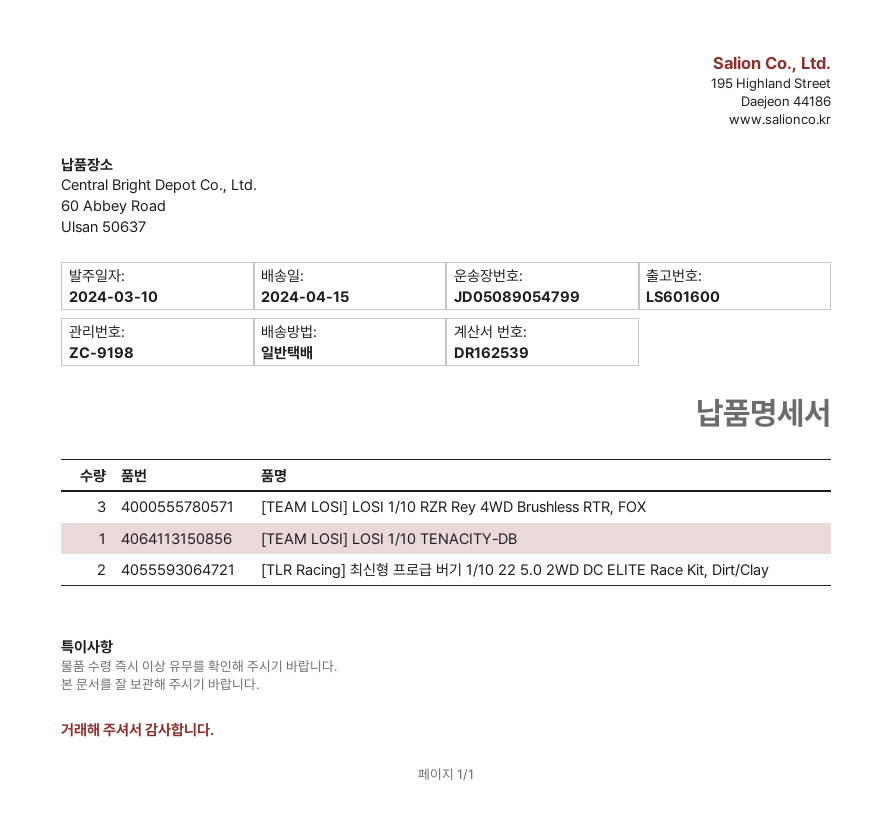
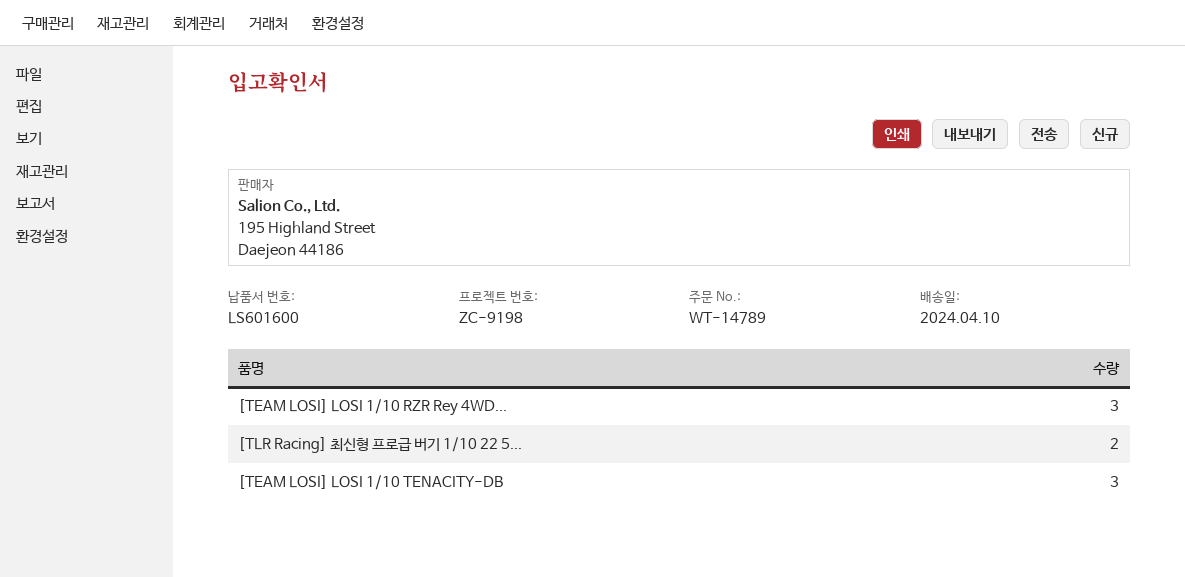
delivery date: 2024-04-15 -> 2024-04-10
[TEAM LOSI] LOSI 1/10 TENACITY-DB: 1 -> 3

